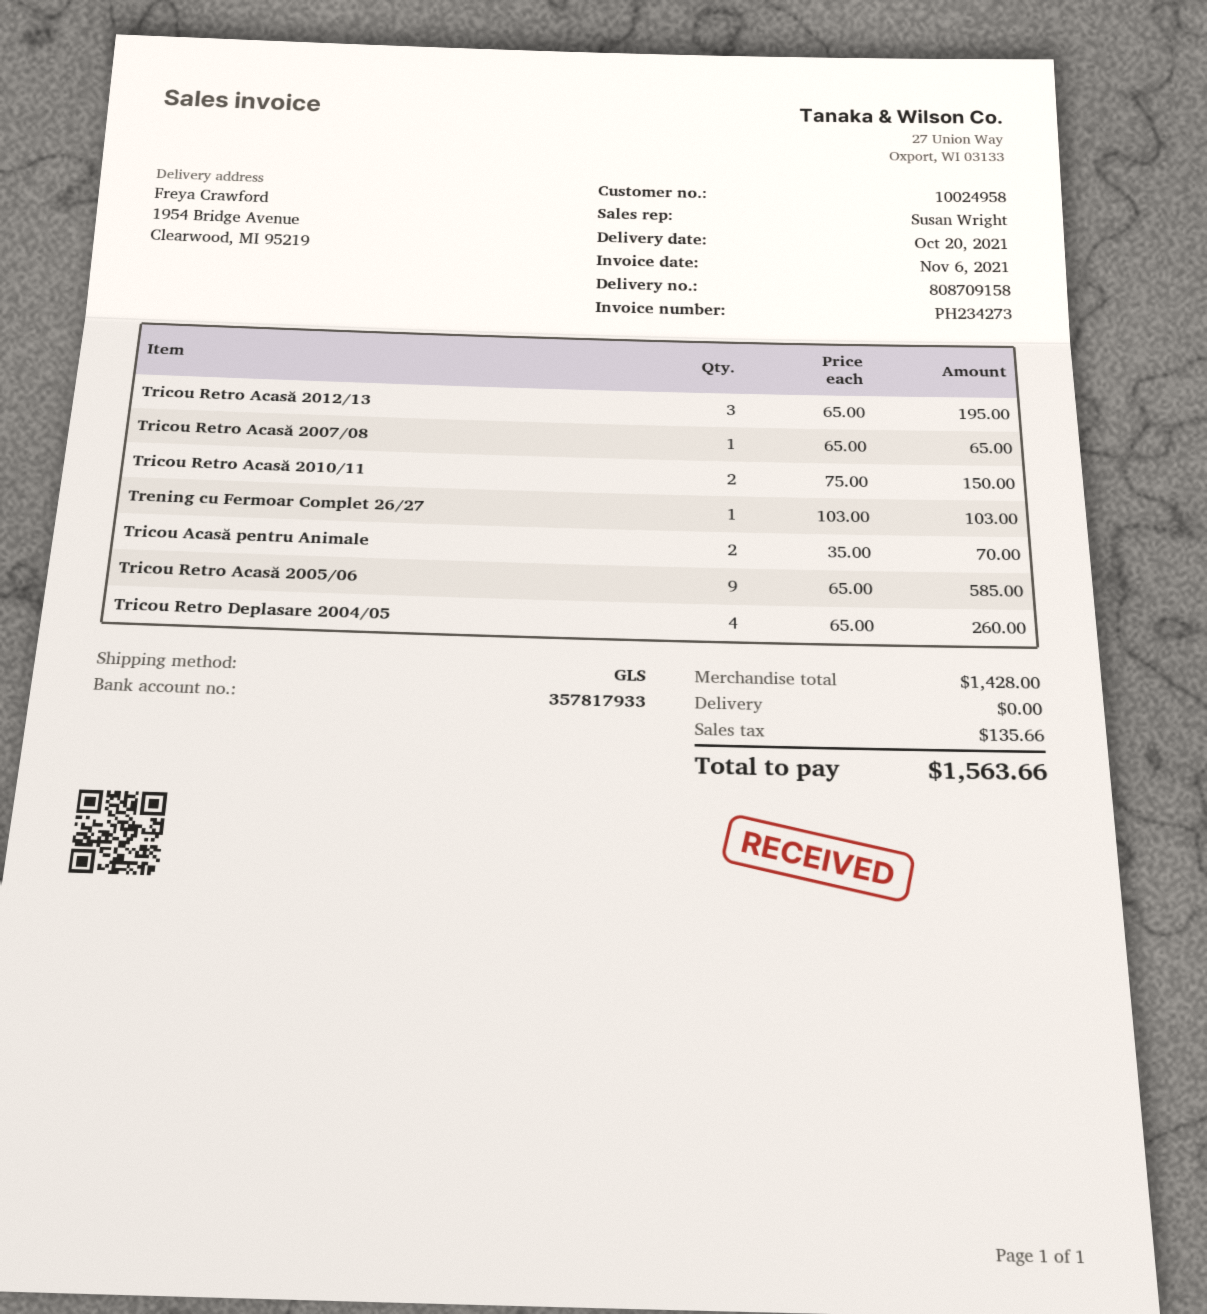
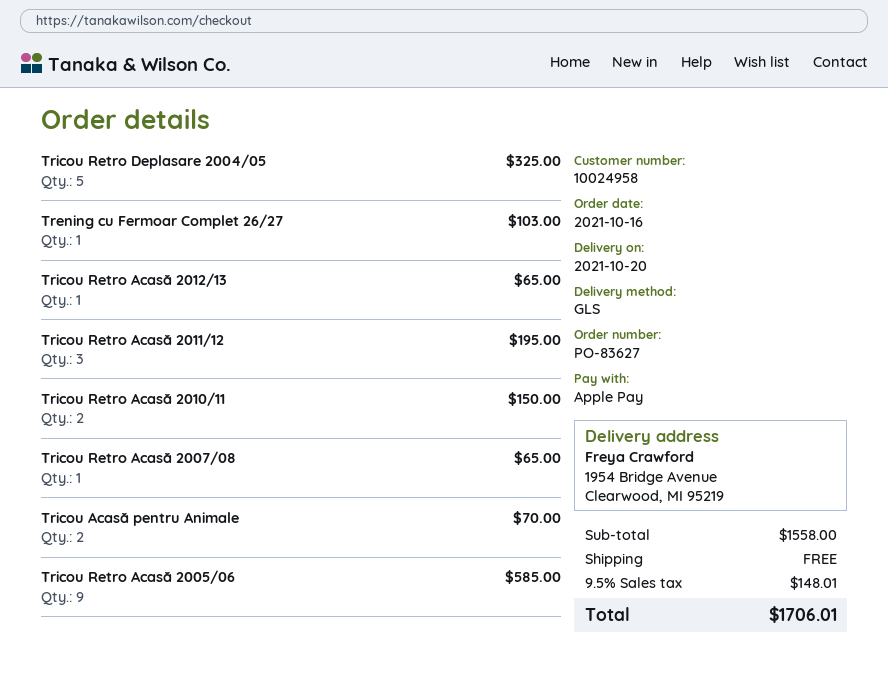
Tricou Retro Acasă 2012/13: 3 for 195.00 -> 1 for 65.00
Tricou Retro Deplasare 2004/05: 4 for 260.00 -> 5 for 325.00
Tricou Retro Acasă 2011/12: none -> 3 for 195.00
subtotal: 1428.00 -> 1558.00
tax: 135.66 -> 148.01
total: 1563.66 -> 1706.01

